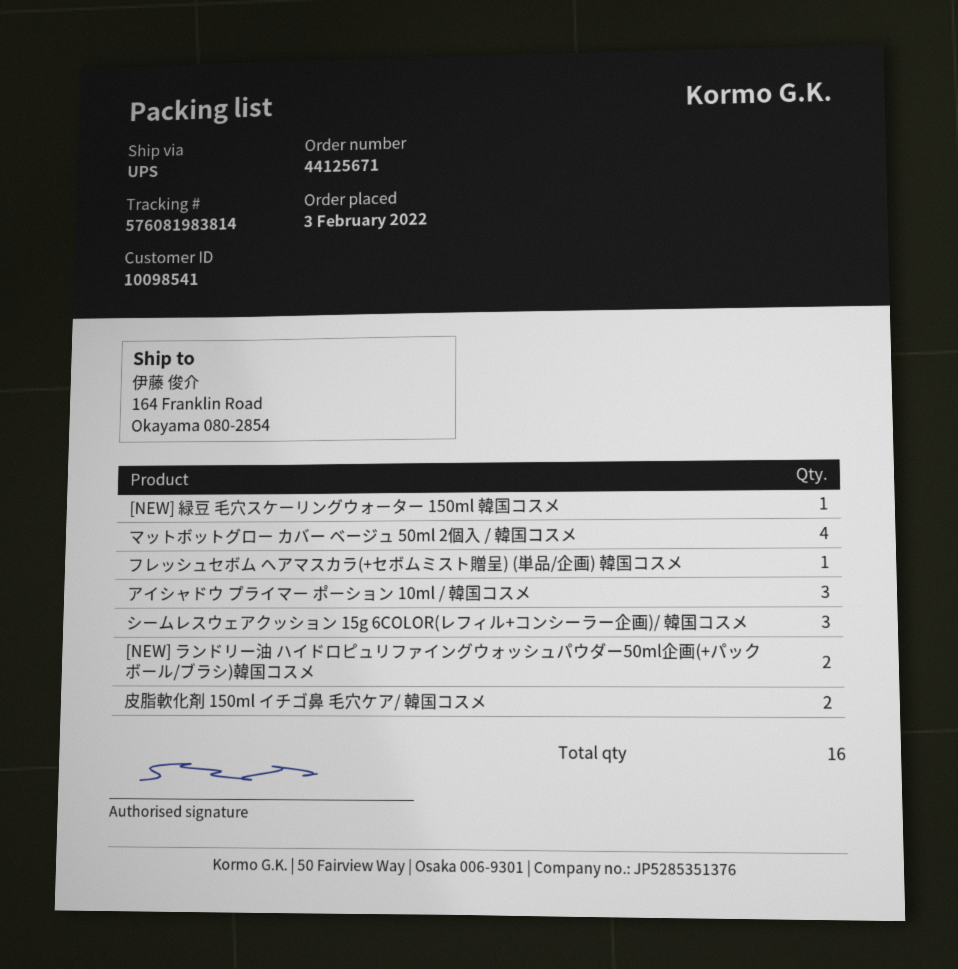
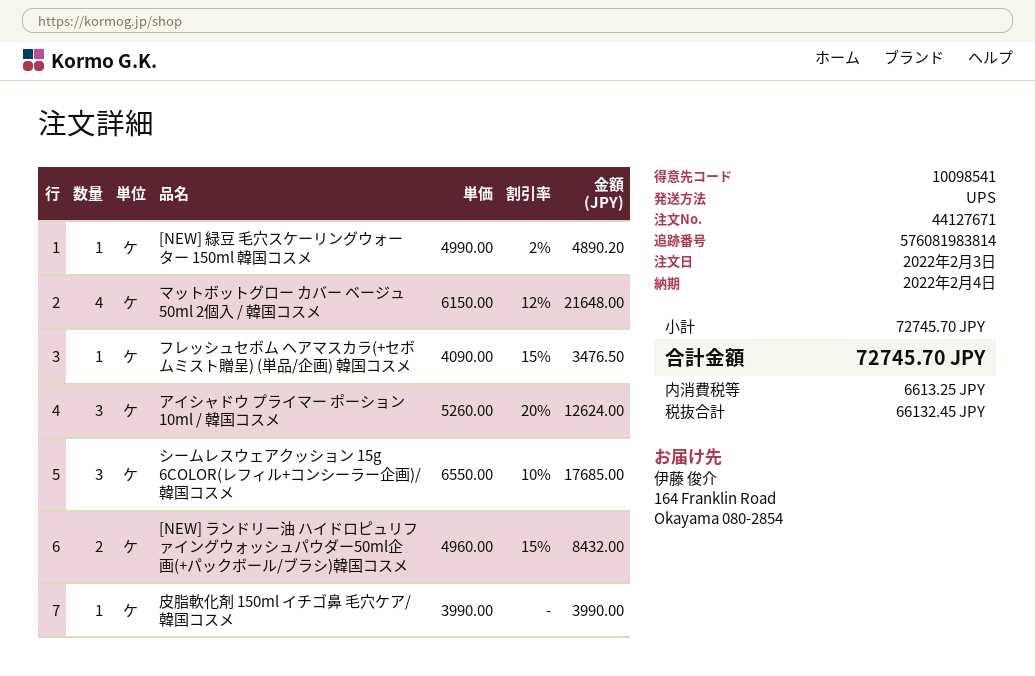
order number: 44125671 -> 44127671
皮脂軟化剤 150ml イチゴ鼻 毛穴ケア/ 韓国コスメ: 2 -> 1

